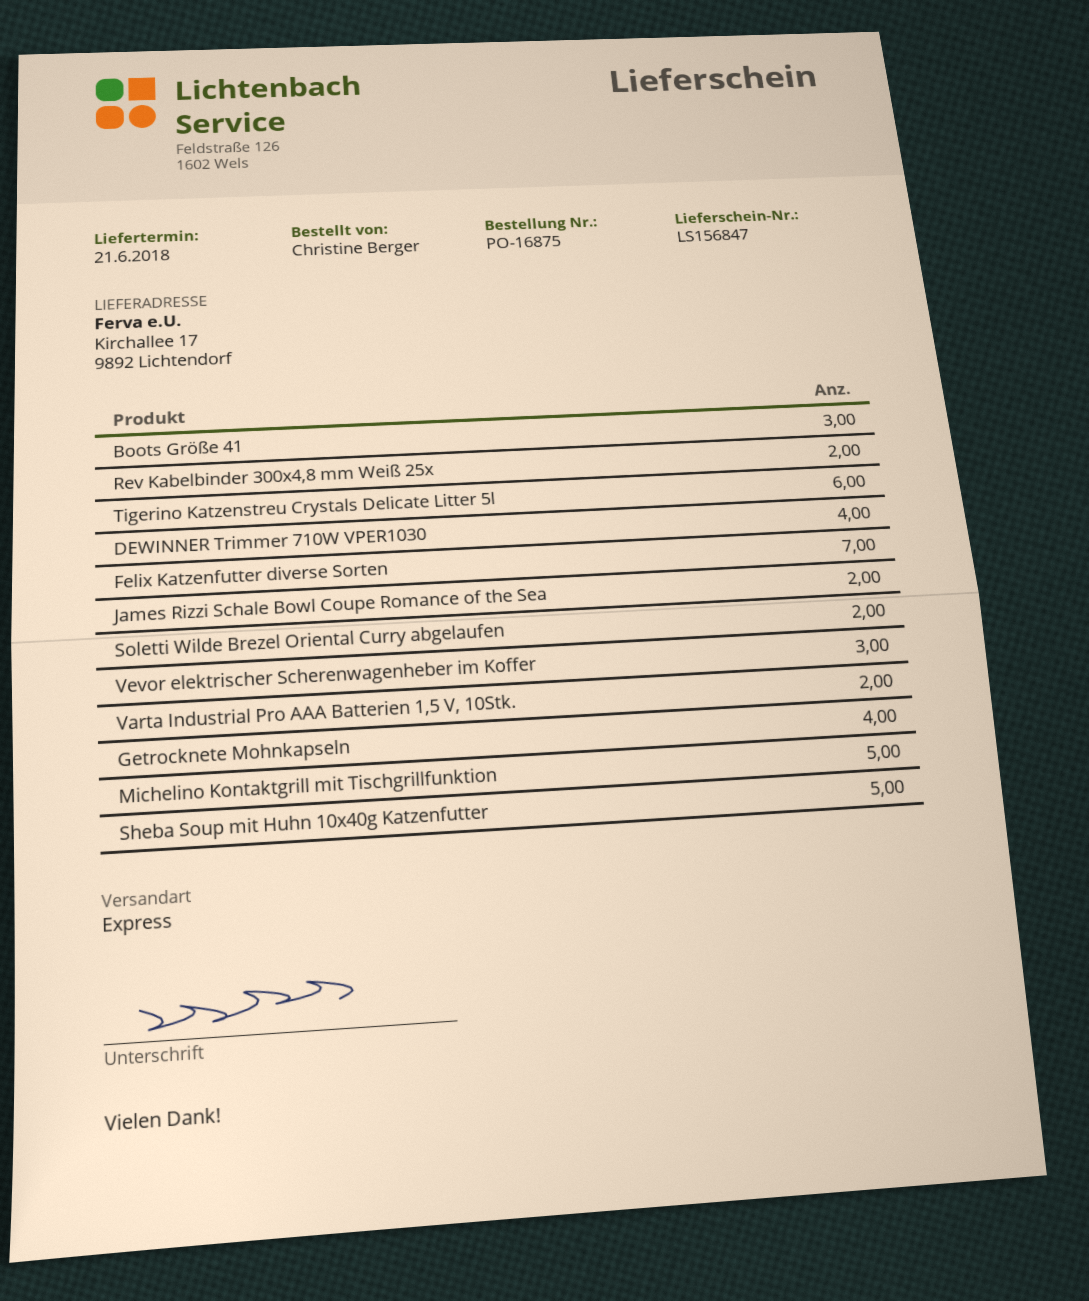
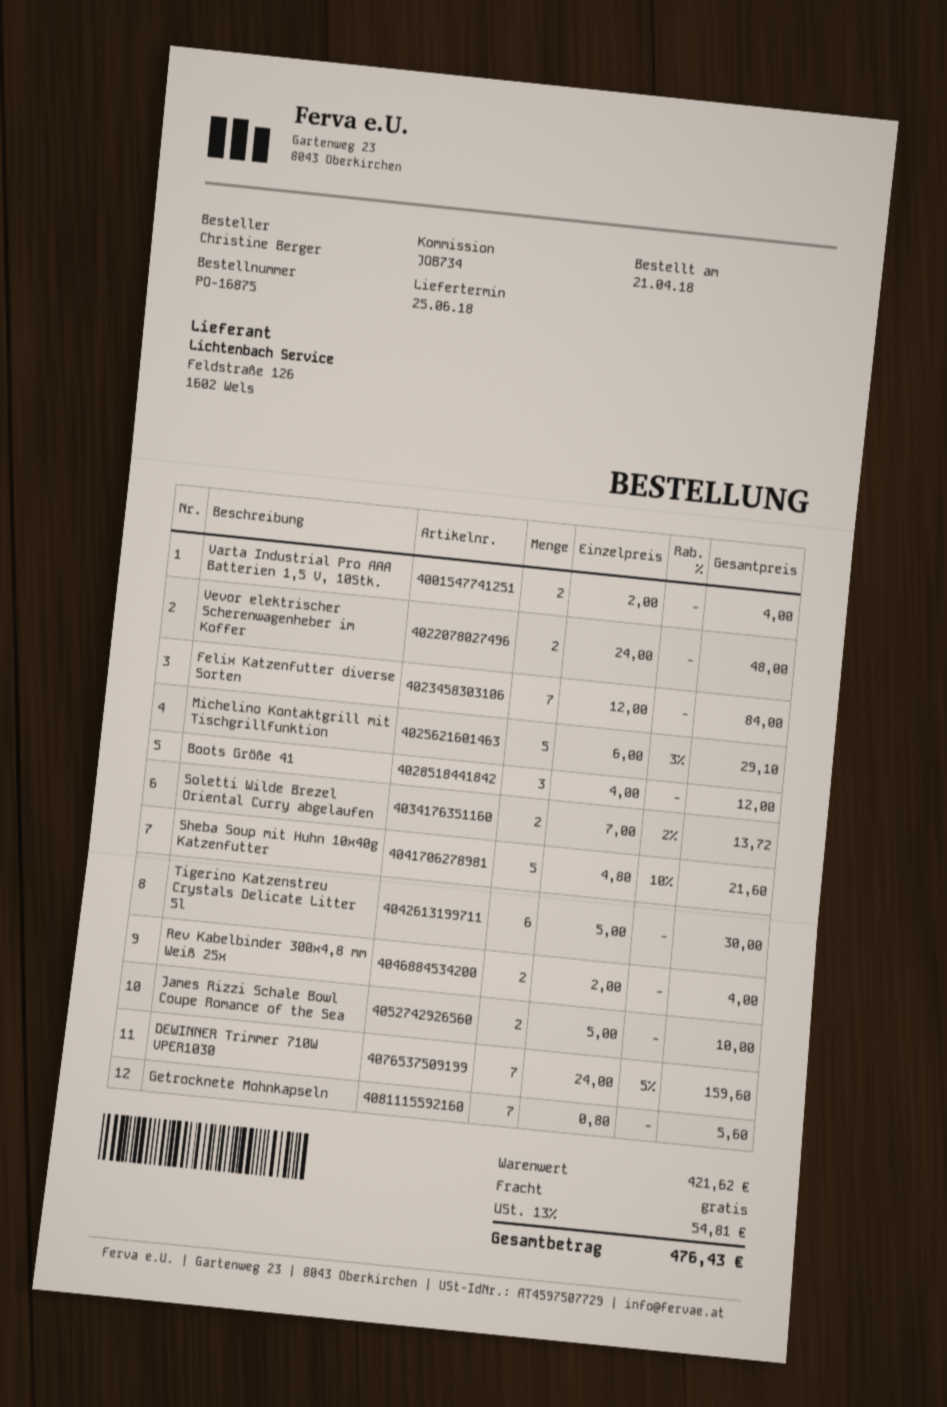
delivery date: 2018-06-21 -> 2018-06-25
DEWINNER Trimmer 710W VPER1030: 4 -> 7
Vevor elektrischer Scherenwagenheber im Koffer: 3 -> 2
Getrocknete Mohnkapseln: 4 -> 7

